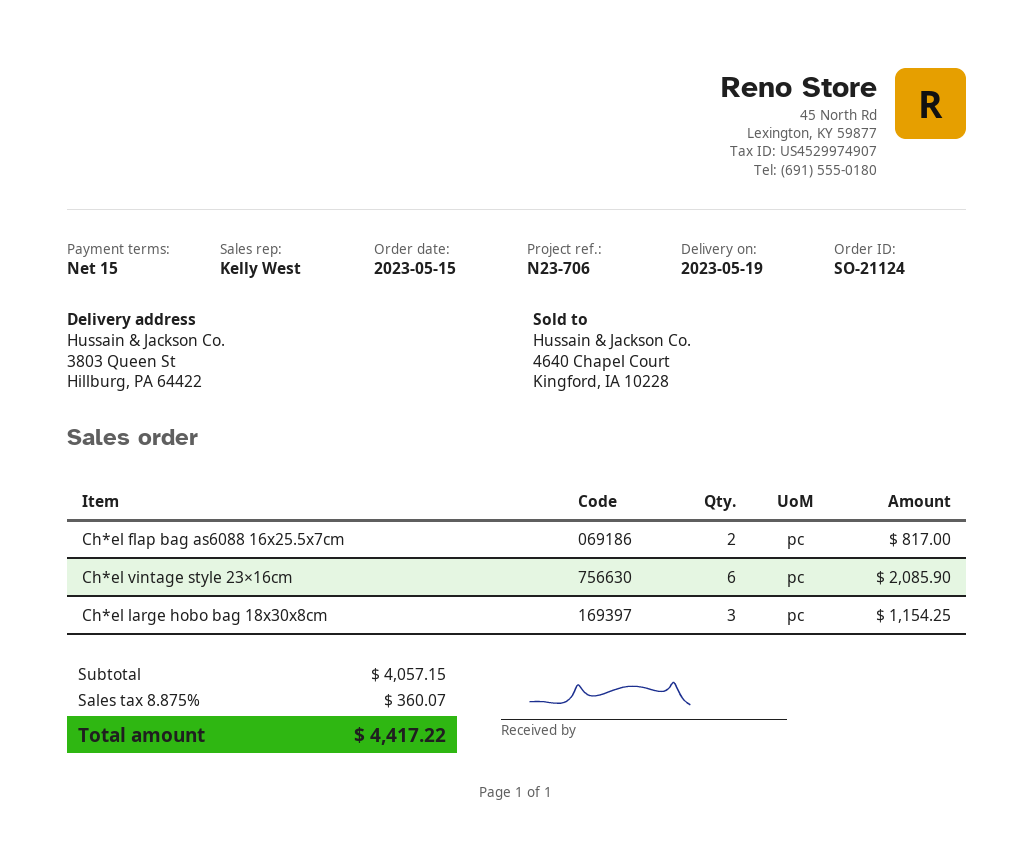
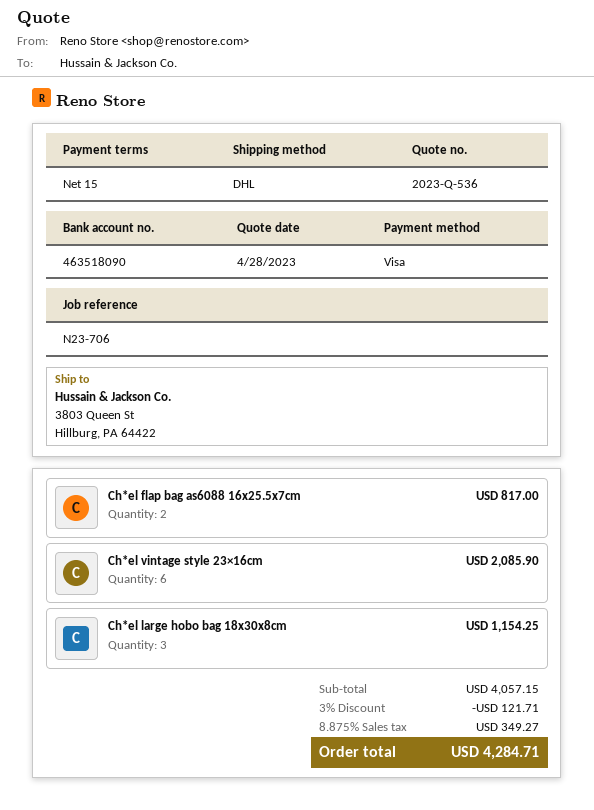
discount: none -> 3% = 121.71
tax: 8.875% = 360.07 -> 8.875% = 349.27
total: 4417.22 -> 4284.71

